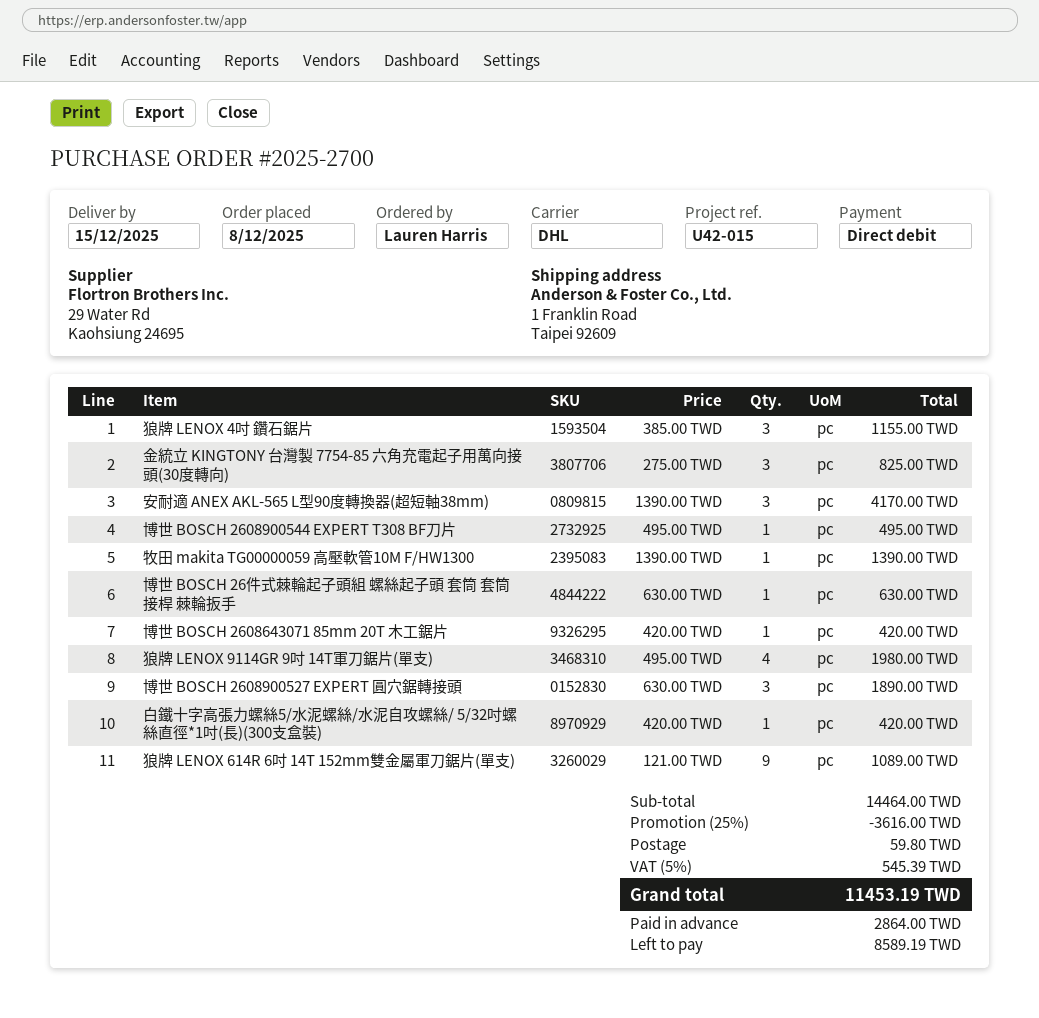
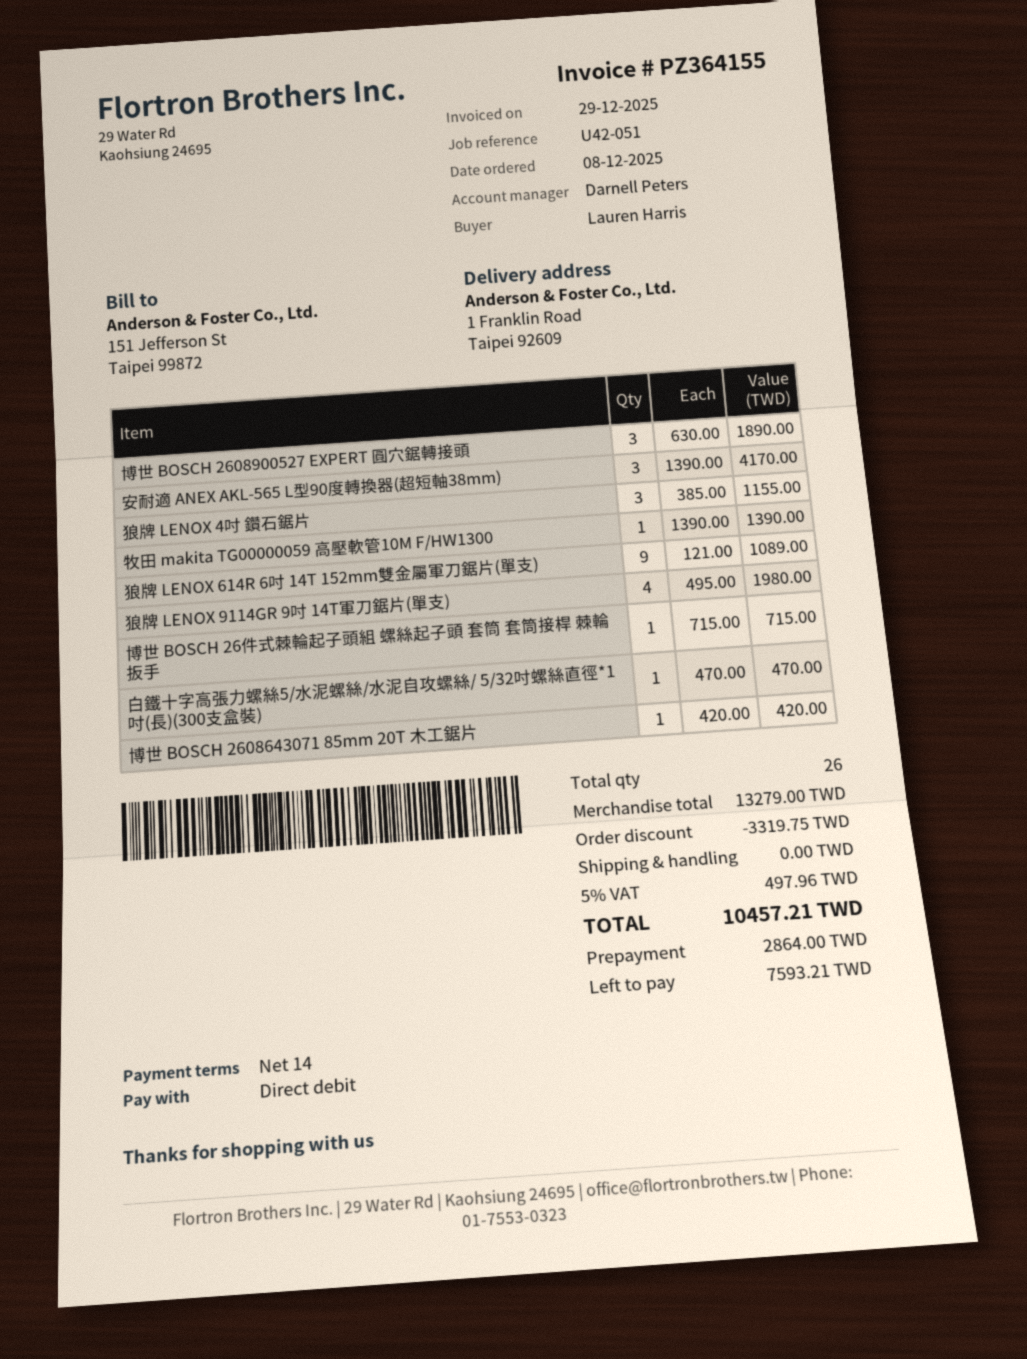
reference: U42-015 -> U42-051
金統立 KINGTONY 台灣製 7754-85 六角充電起子用萬向接頭(30度轉向): 3 x 275.00 = 825.00 -> none
博世 BOSCH 2608900544 EXPERT T308 BF刀片: 1 x 495.00 = 495.00 -> none
博世 BOSCH 26件式棘輪起子頭組 螺絲起子頭 套筒 套筒接桿 棘輪扳手: 1 x 630.00 = 630.00 -> 1 x 715.00 = 715.00
白鐵十字高張力螺絲5/水泥螺絲/水泥自攻螺絲/ 5/32吋螺絲直徑*1吋(長)(300支盒裝): 1 x 420.00 = 420.00 -> 1 x 470.00 = 470.00
subtotal: 14464.00 -> 13279.00
discount: 3616.00 -> 3319.75
shipping: 59.80 -> 0.00
tax: 5% = 545.39 -> 5% = 497.96
total: 11453.19 -> 10457.21
balance: 8589.19 -> 7593.21

